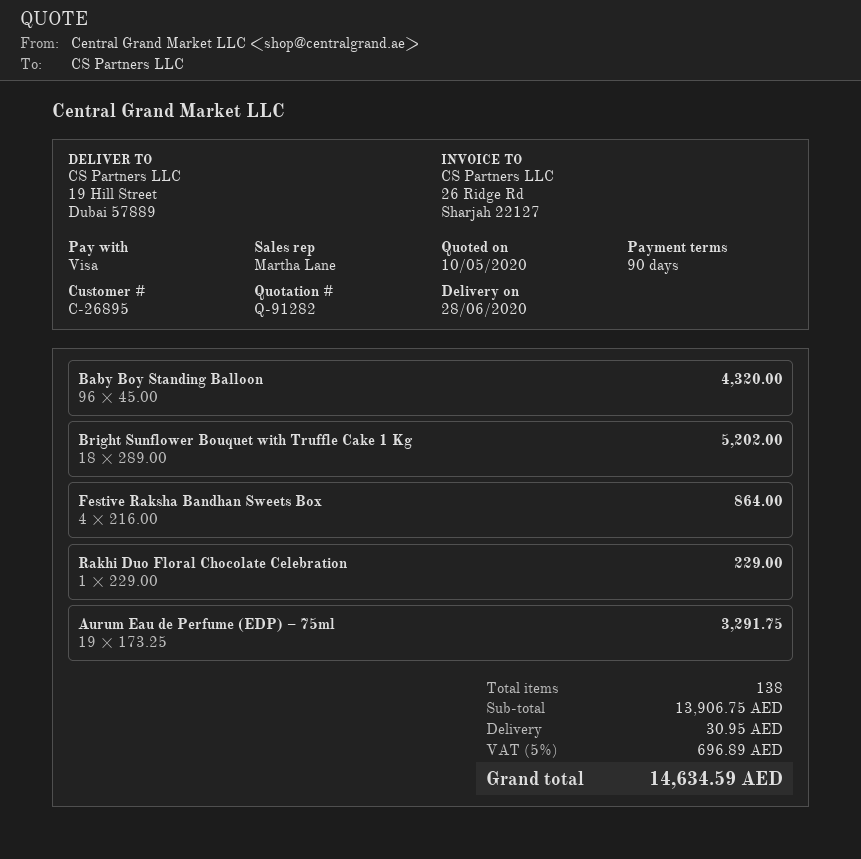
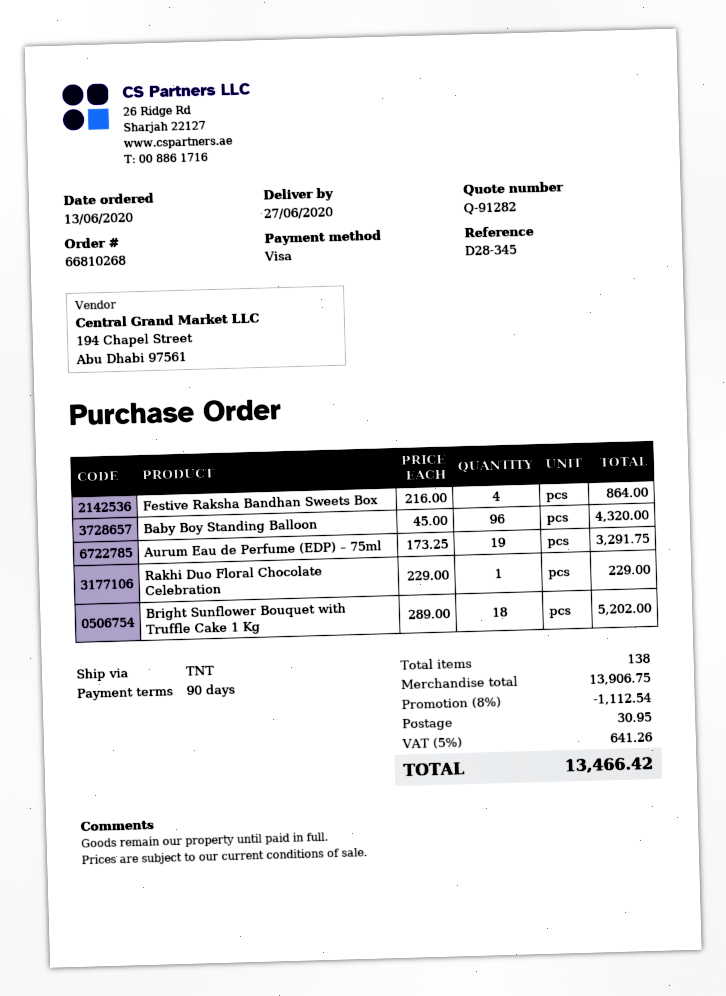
delivery date: 2020-06-28 -> 2020-06-27
discount: none -> 8% = 1112.54
tax: 5% = 696.89 -> 5% = 641.26
total: 14634.59 -> 13466.42

